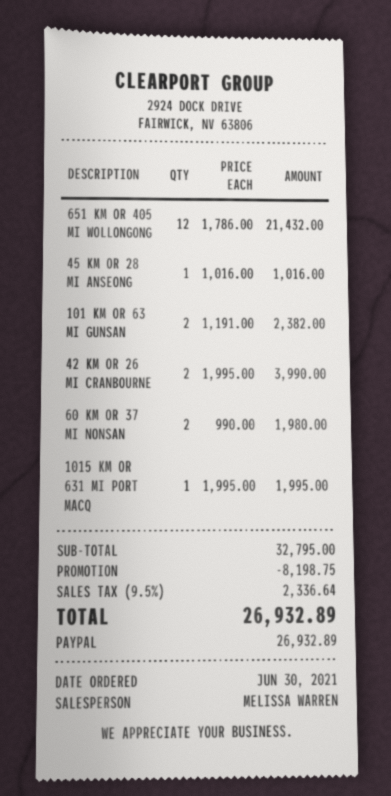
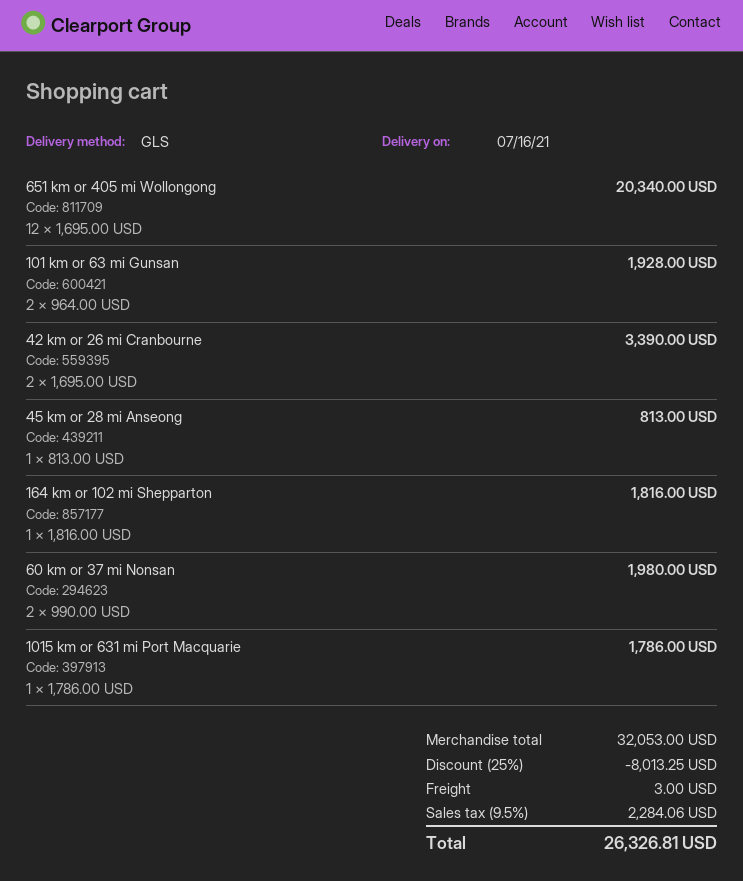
651 KM OR 405 MI WOLLONGONG: 12 x 1786.00 = 21432.00 -> 12 x 1695.00 = 20340.00
45 KM OR 28 MI ANSEONG: 1 x 1016.00 = 1016.00 -> 1 x 813.00 = 813.00
101 KM OR 63 MI GUNSAN: 2 x 1191.00 = 2382.00 -> 2 x 964.00 = 1928.00
42 KM OR 26 MI CRANBOURNE: 2 x 1995.00 = 3990.00 -> 2 x 1695.00 = 3390.00
1015 KM OR 631 MI PORT MACQ: 1 x 1995.00 = 1995.00 -> 1 x 1786.00 = 1786.00
164 km or 102 mi Shepparton: none -> 1 x 1816.00 = 1816.00
subtotal: 32795.00 -> 32053.00
discount: 8198.75 -> 8013.25
shipping: none -> 3.00
tax: 9.5% = 2336.64 -> 9.5% = 2284.06
total: 26932.89 -> 26326.81

